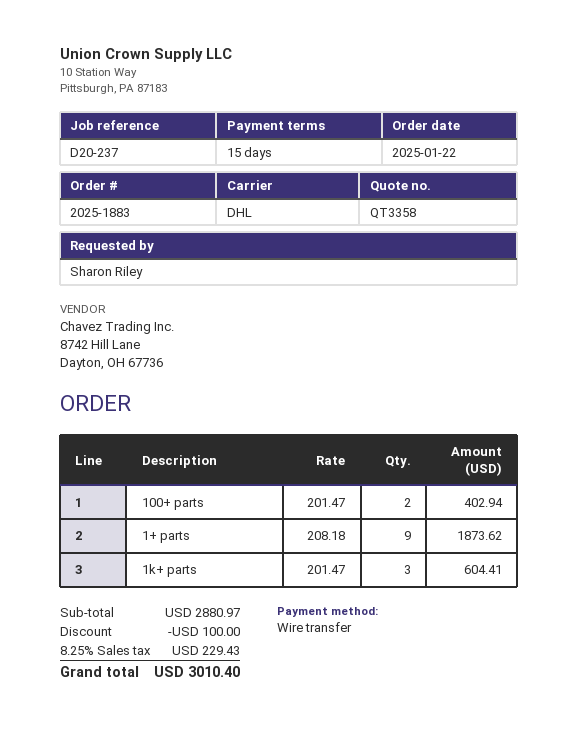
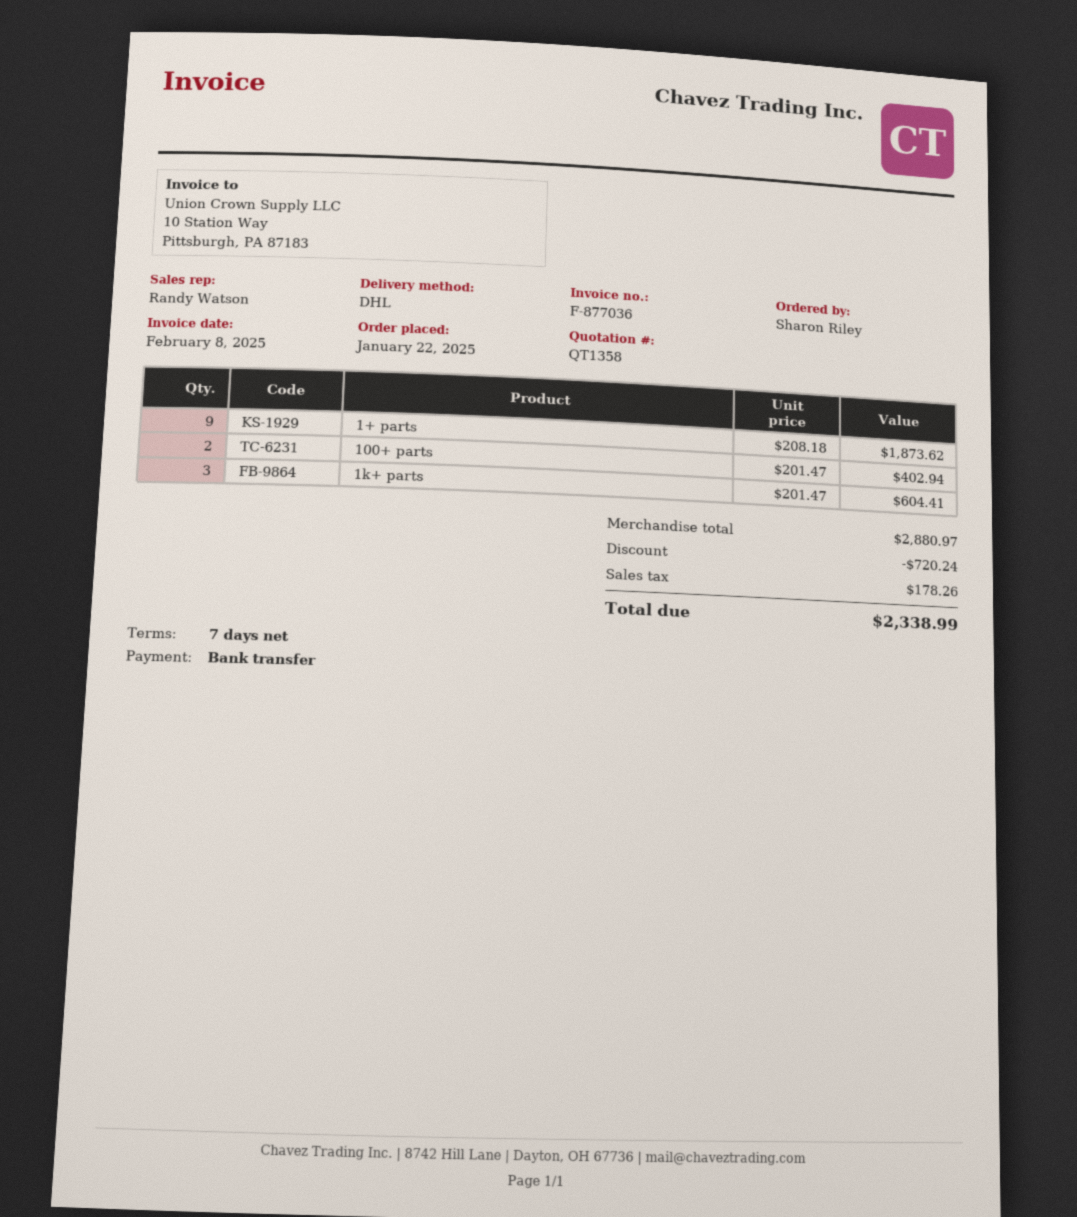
quote number: QT3358 -> QT1358
payment terms: 15 days -> 7 days
discount: 100.00 -> 720.24
tax: 229.43 -> 178.26
total: 3010.40 -> 2338.99

